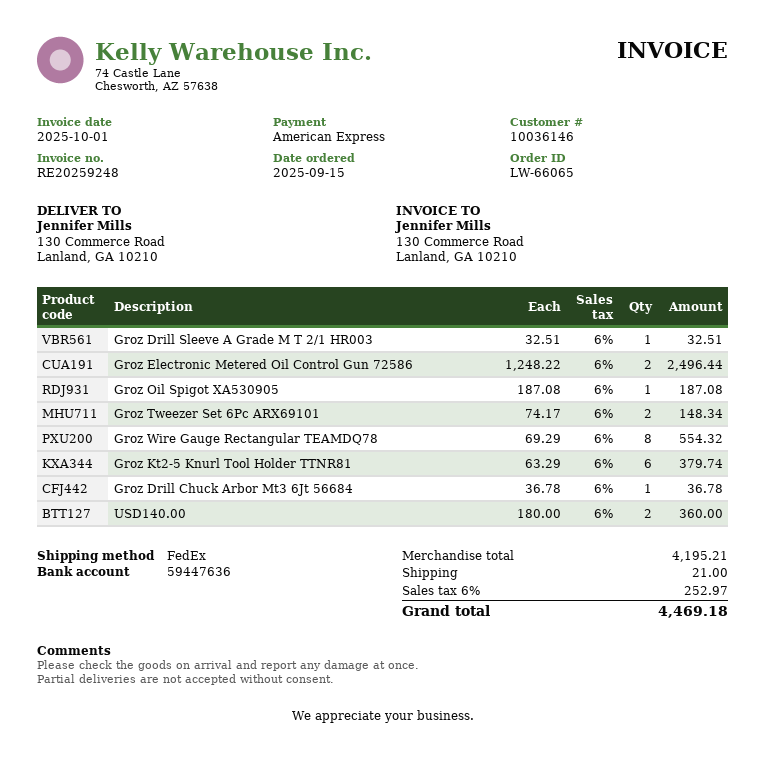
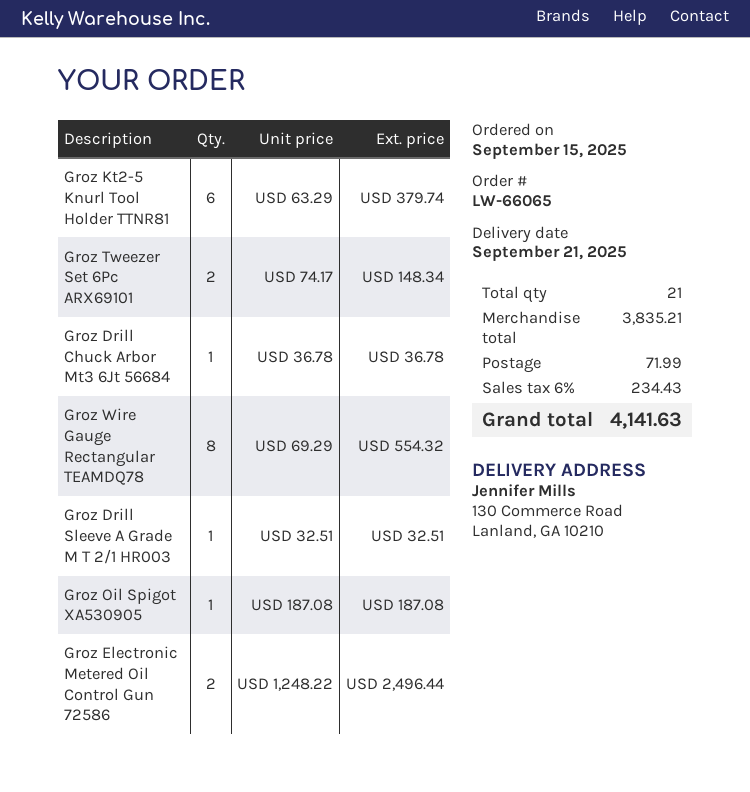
USD140.00: 2 x 180.00 = 360.00 -> none
subtotal: 4195.21 -> 3835.21
shipping: 21.00 -> 71.99
tax: 6% = 252.97 -> 6% = 234.43
total: 4469.18 -> 4141.63

